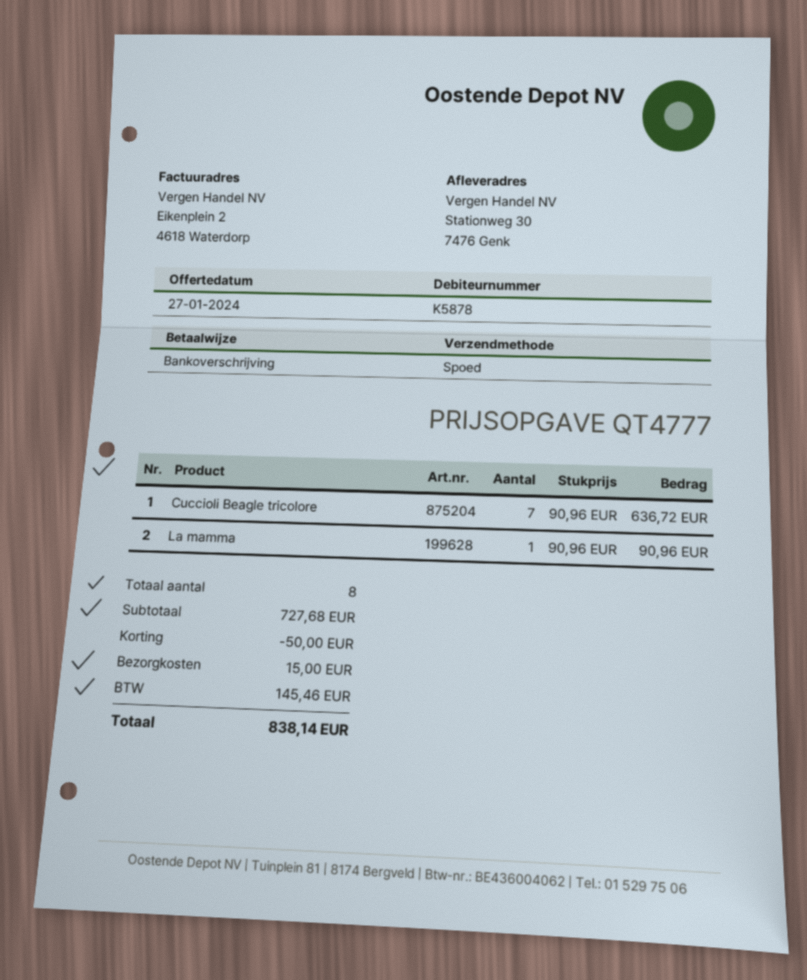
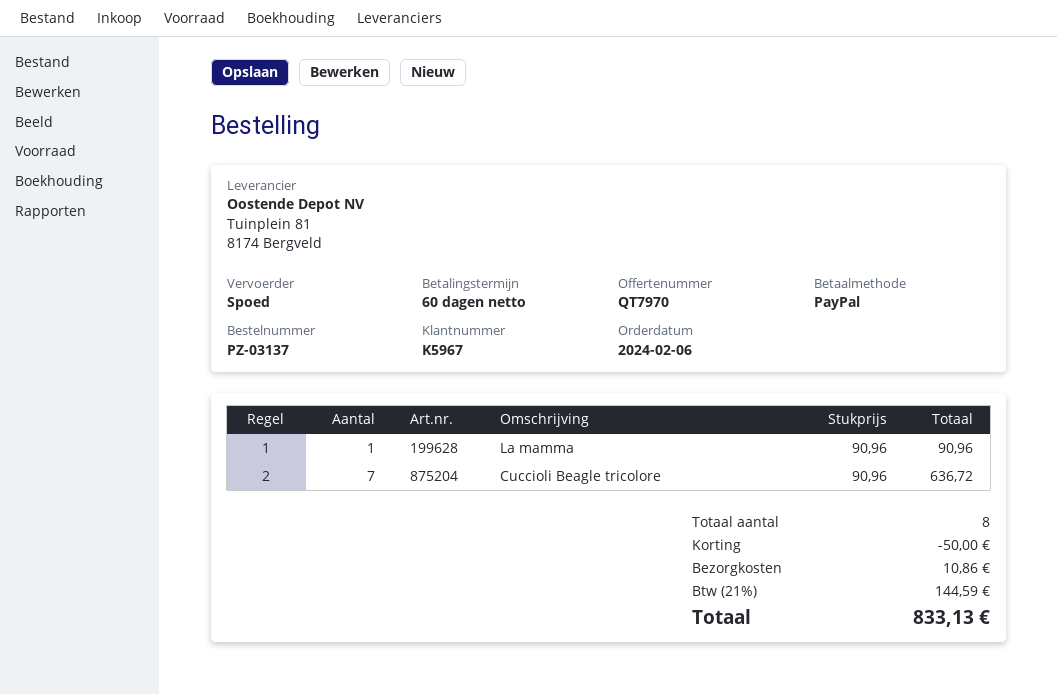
quote number: QT4777 -> QT7970
customer number: K5878 -> K5967
payment method: bank transfer -> PayPal
shipping: 15.00 -> 10.86
tax: 145.46 -> 144.59
total: 838.14 -> 833.13

